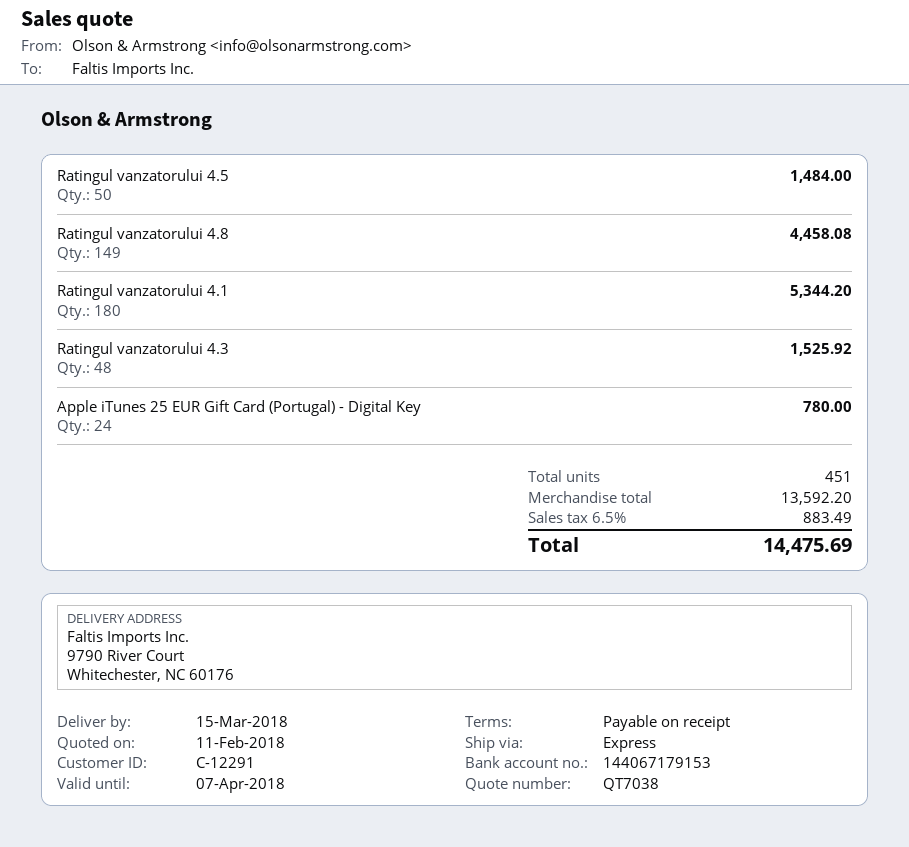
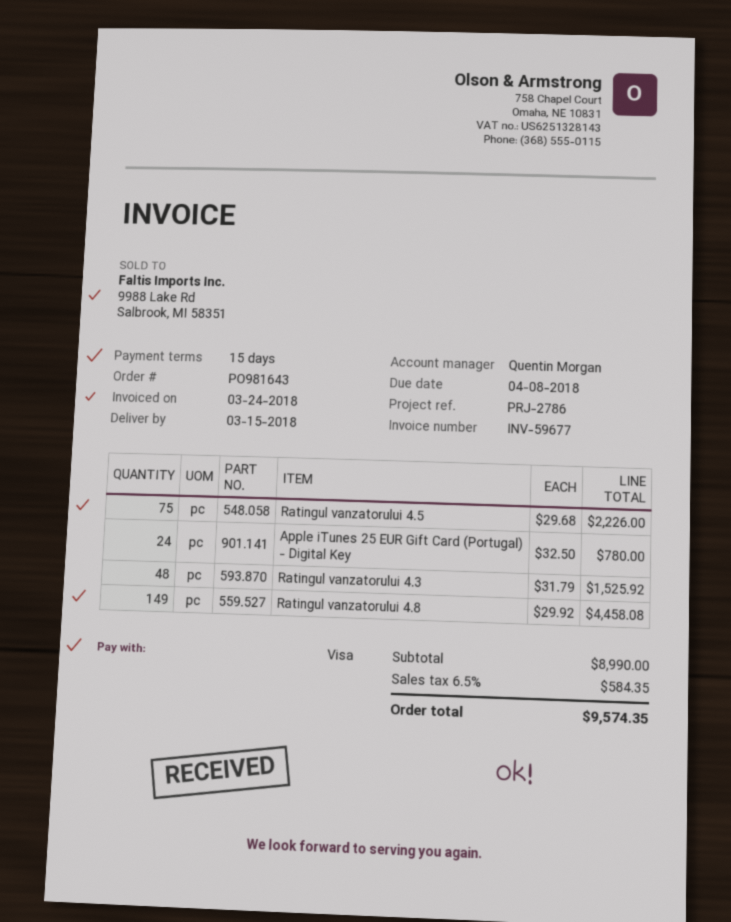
payment terms: on receipt -> 15 days
Ratingul vanzatorului 4.5: 50 for 1484.00 -> 75 for 2226.00
Ratingul vanzatorului 4.1: 180 for 5344.20 -> none
subtotal: 13592.20 -> 8990.00
tax: 6.5% = 883.49 -> 6.5% = 584.35
total: 14475.69 -> 9574.35

